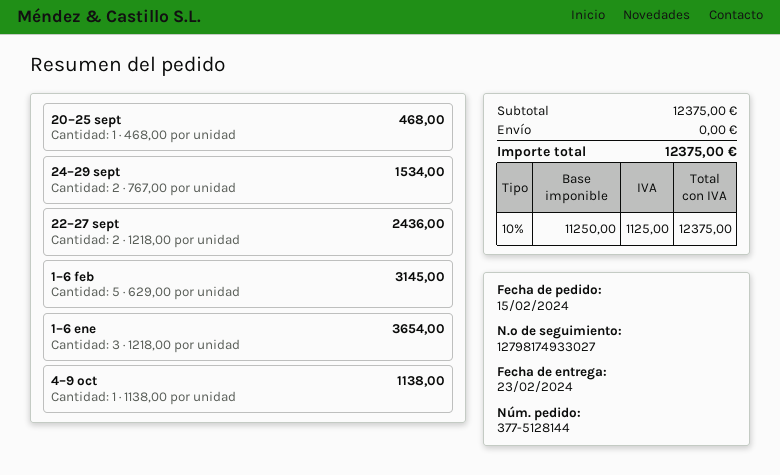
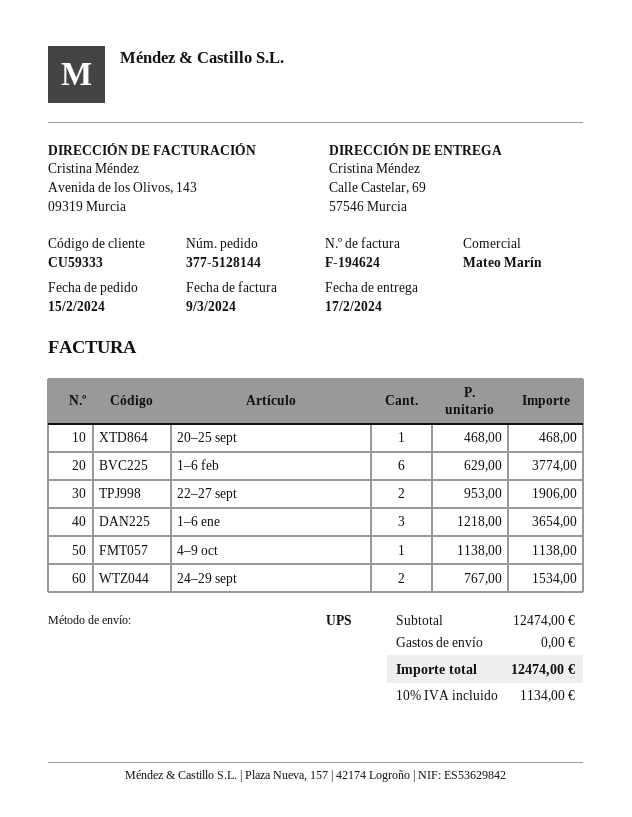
delivery date: 2024-02-23 -> 2024-02-17
22–27 sept: 2 x 1218.00 = 2436.00 -> 2 x 953.00 = 1906.00
1–6 feb: 5 x 629.00 = 3145.00 -> 6 x 629.00 = 3774.00
subtotal: 12375.00 -> 12474.00
tax: 10% = 1125.00 -> 10% = 1134.00
total: 12375.00 -> 12474.00

